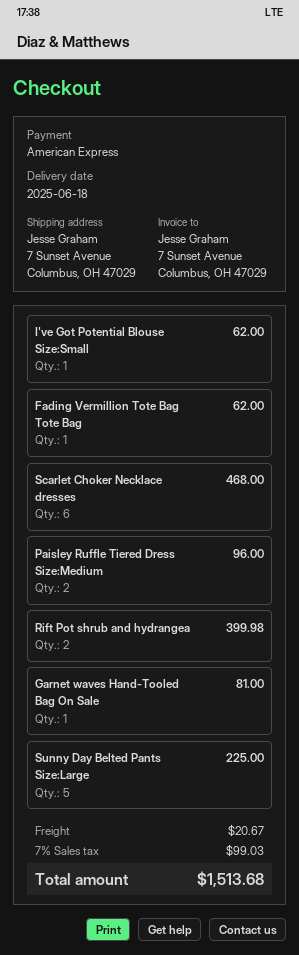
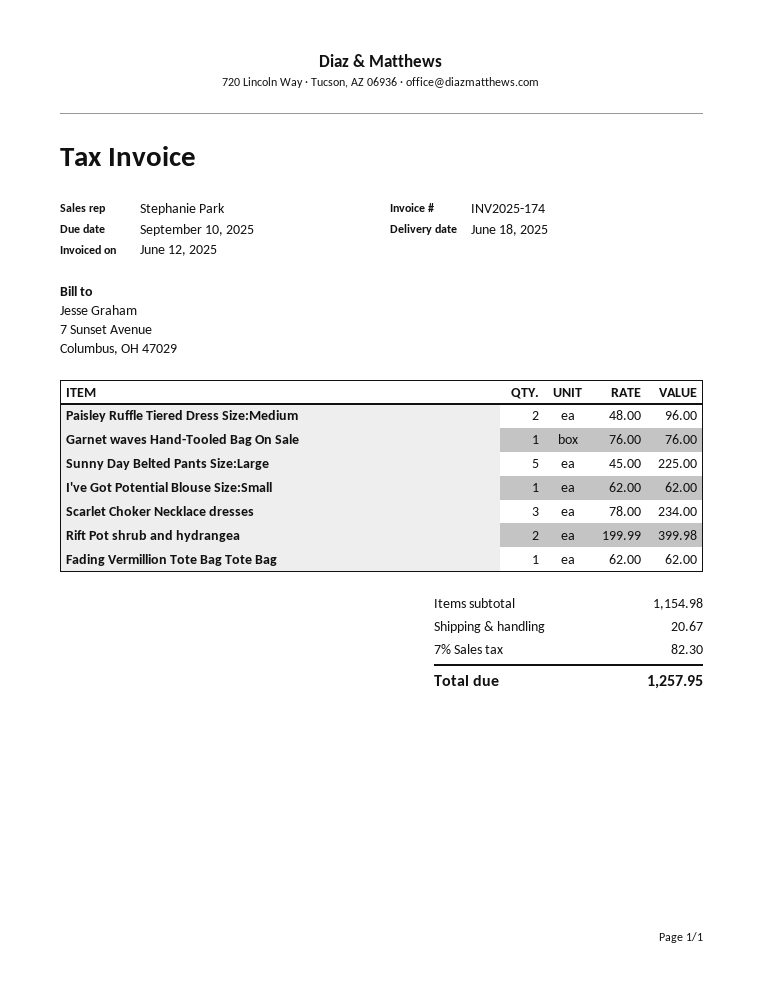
Scarlet Choker Necklace dresses: 6 for 468.00 -> 3 for 234.00
Garnet waves Hand-Tooled Bag On Sale: 1 for 81.00 -> 1 for 76.00
tax: 7% = 99.03 -> 7% = 82.30
total: 1513.68 -> 1257.95

